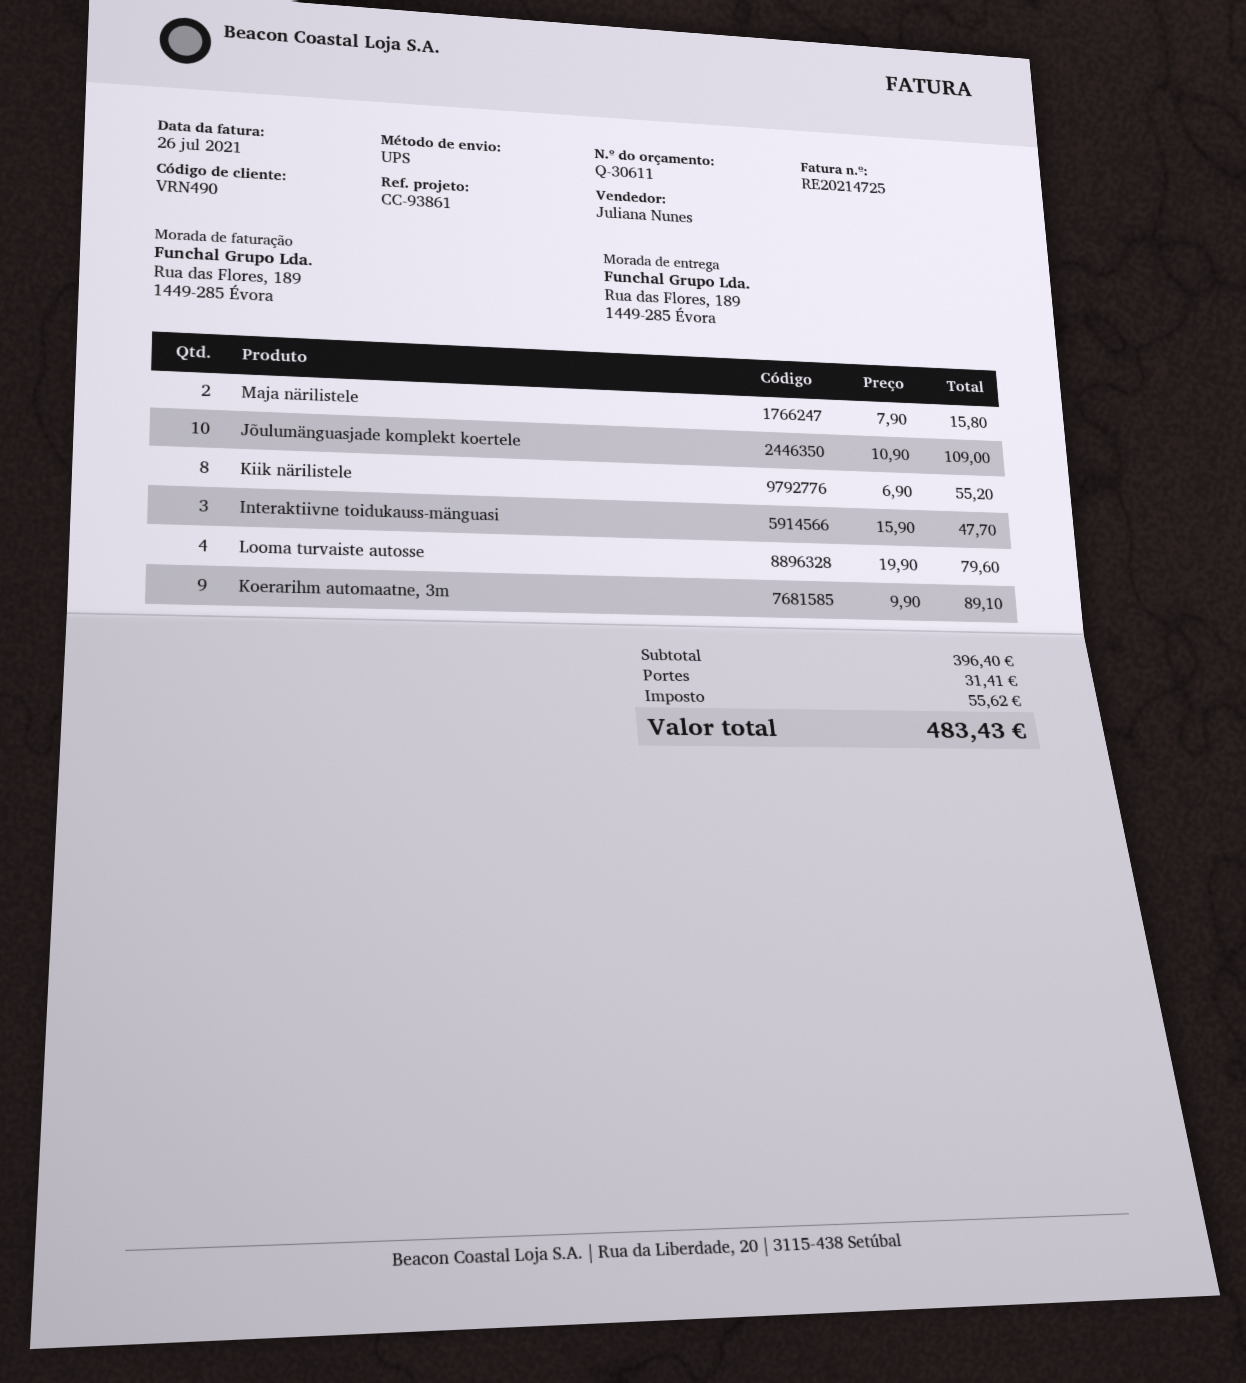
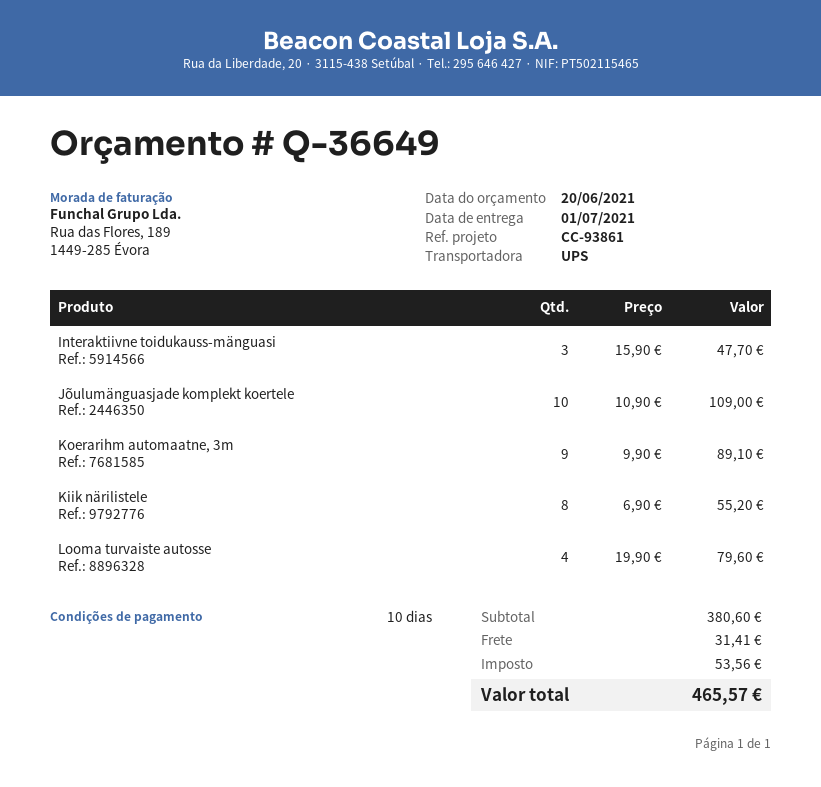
quote number: Q-30611 -> Q-36649
Maja närilistele: 2 x 7.90 = 15.80 -> none
subtotal: 396.40 -> 380.60
tax: 55.62 -> 53.56
total: 483.43 -> 465.57

